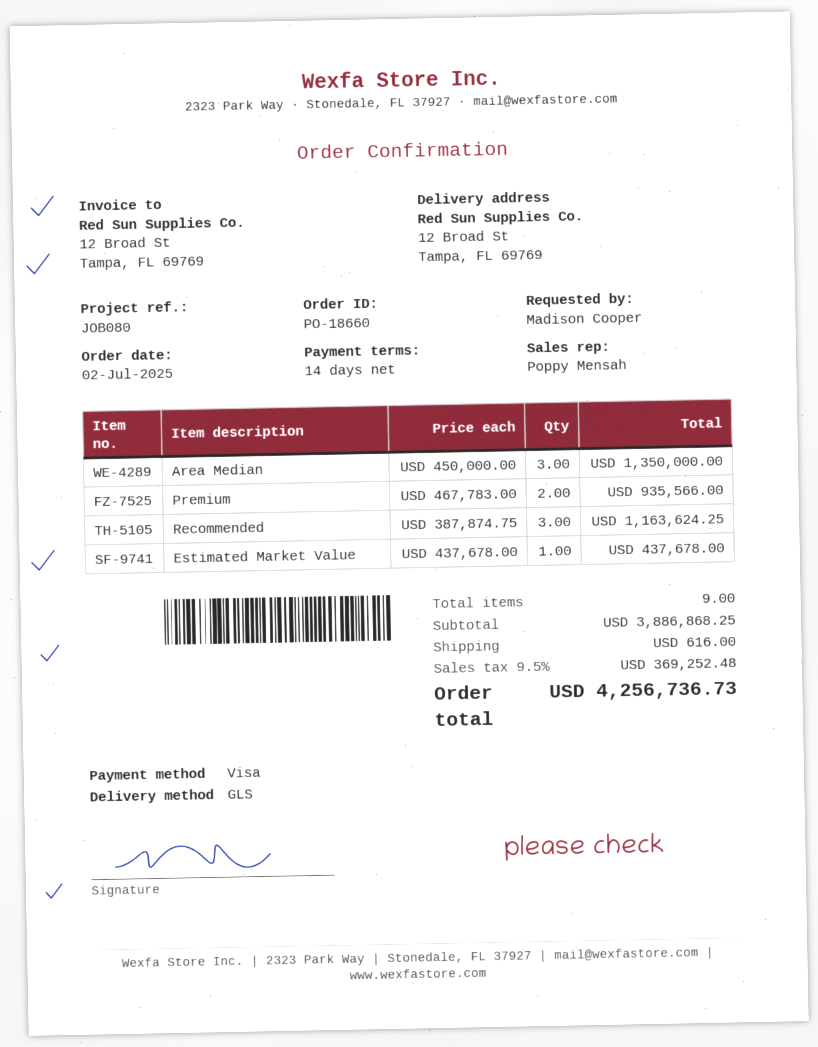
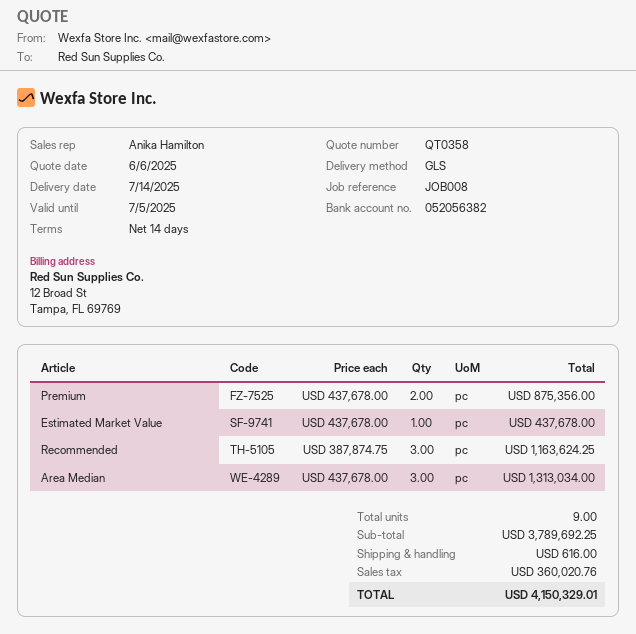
reference: JOB080 -> JOB008
sales rep: Poppy Mensah -> Anika Hamilton
Area Median: 3 x 450000.00 = 1350000.00 -> 3 x 437678.00 = 1313034.00
Premium: 2 x 467783.00 = 935566.00 -> 2 x 437678.00 = 875356.00
subtotal: 3886868.25 -> 3789692.25
tax: 369252.48 -> 360020.76
total: 4256736.73 -> 4150329.01

